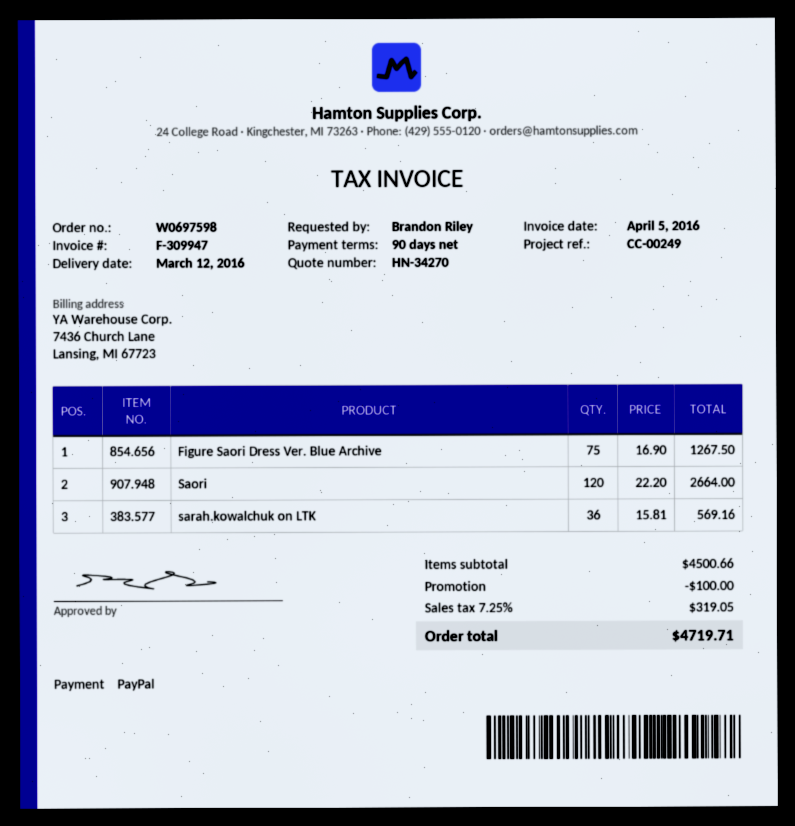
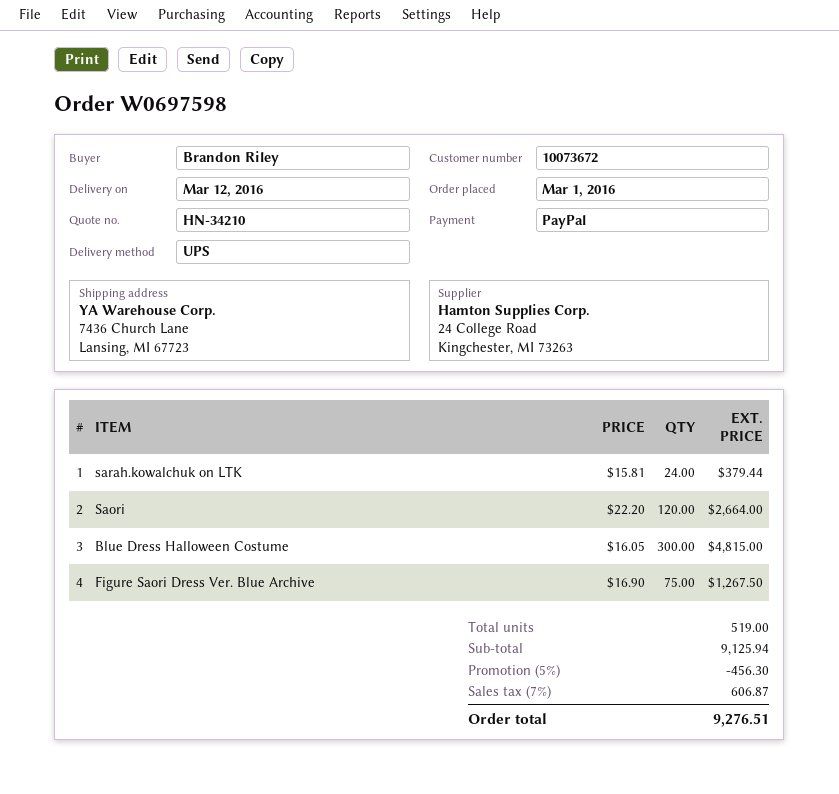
quote number: HN-34270 -> HN-34210
sarah.kowalchuk on LTK: 36 x 15.81 = 569.16 -> 24 x 15.81 = 379.44
Blue Dress Halloween Costume: none -> 300 x 16.05 = 4815.00
subtotal: 4500.66 -> 9125.94
discount: 100.00 -> 456.30
tax: 7.25% = 319.05 -> 7% = 606.87
total: 4719.71 -> 9276.51

